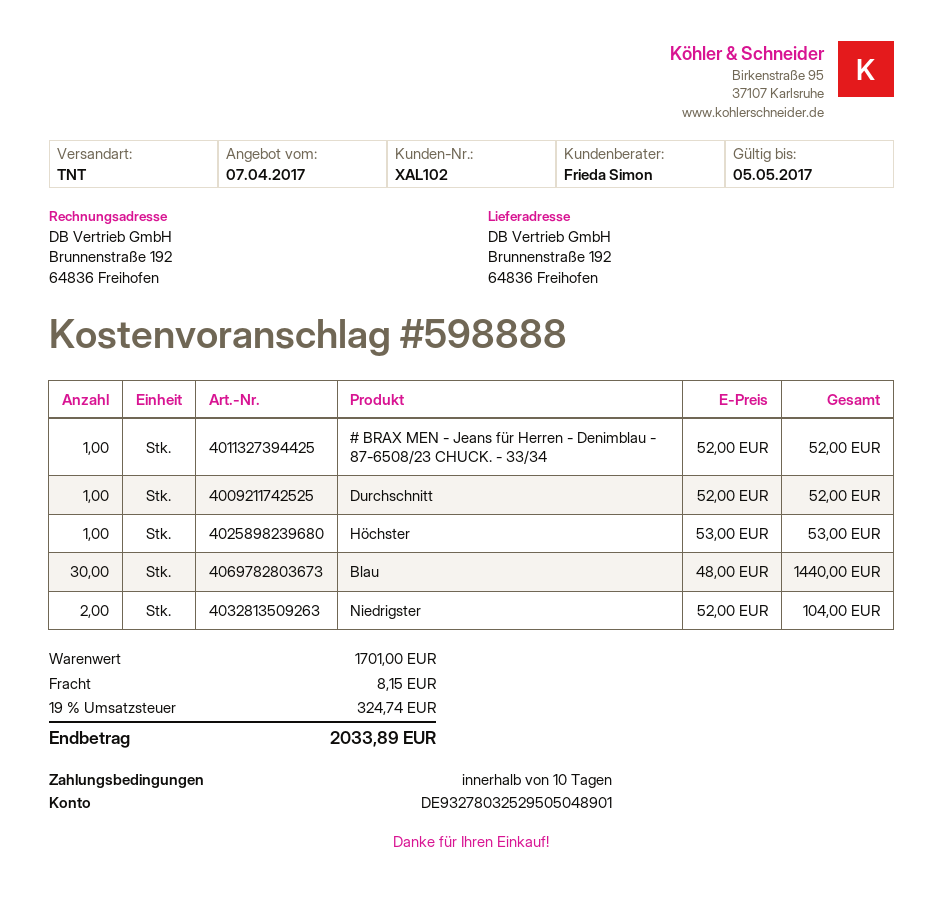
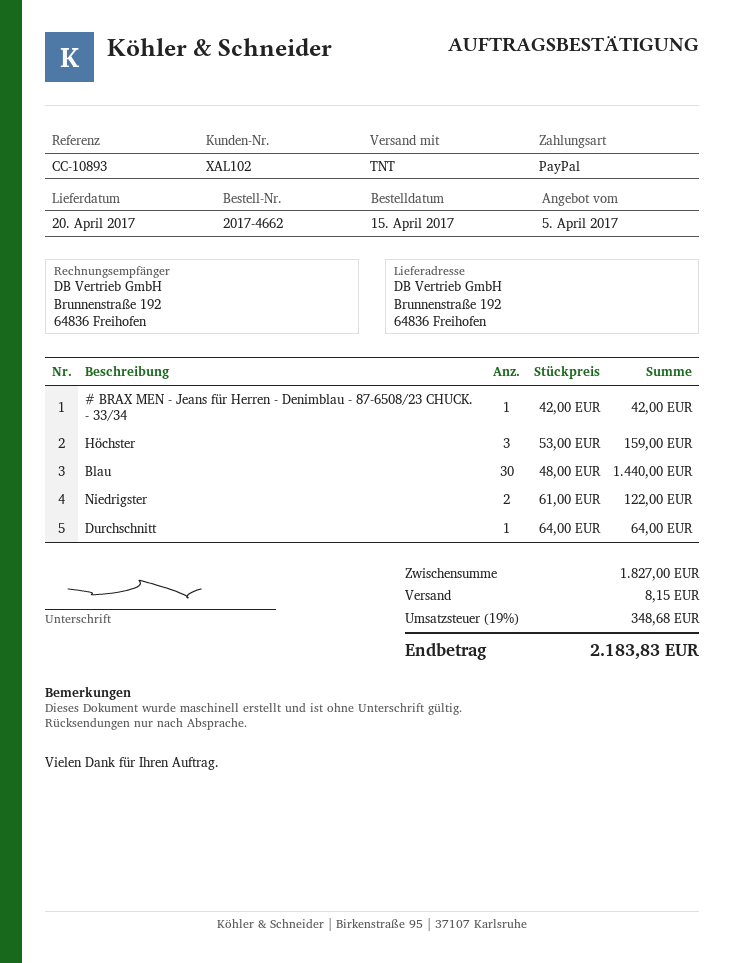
quote date: 2017-04-07 -> 2017-04-05
# BRAX MEN - Jeans für Herren - Denimblau - 87-6508/23 CHUCK. - 33/34: 1 x 52.00 = 52.00 -> 1 x 42.00 = 42.00
Durchschnitt: 1 x 52.00 = 52.00 -> 1 x 64.00 = 64.00
Höchster: 1 x 53.00 = 53.00 -> 3 x 53.00 = 159.00
Niedrigster: 2 x 52.00 = 104.00 -> 2 x 61.00 = 122.00
subtotal: 1701.00 -> 1827.00
tax: 19% = 324.74 -> 19% = 348.68
total: 2033.89 -> 2183.83

